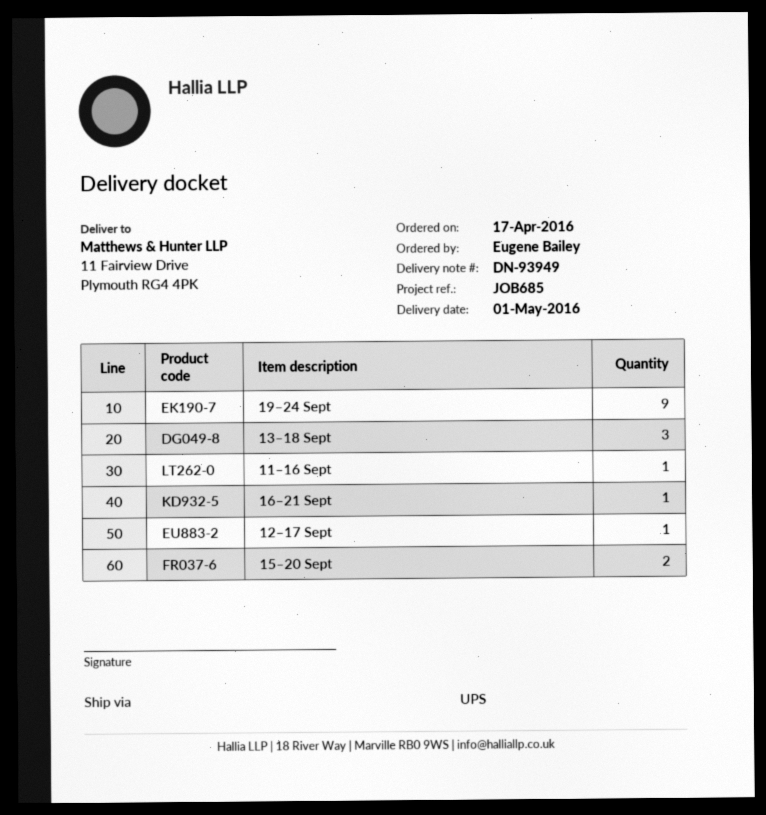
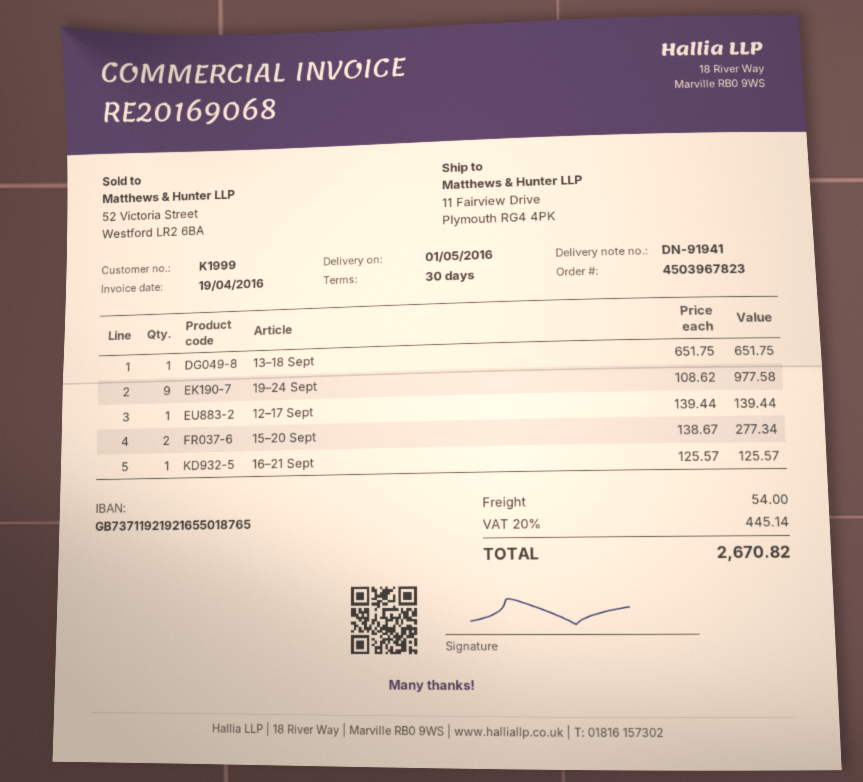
delivery note number: DN-93949 -> DN-91941
13–18 Sept: 3 -> 1
11–16 Sept: 1 -> none

